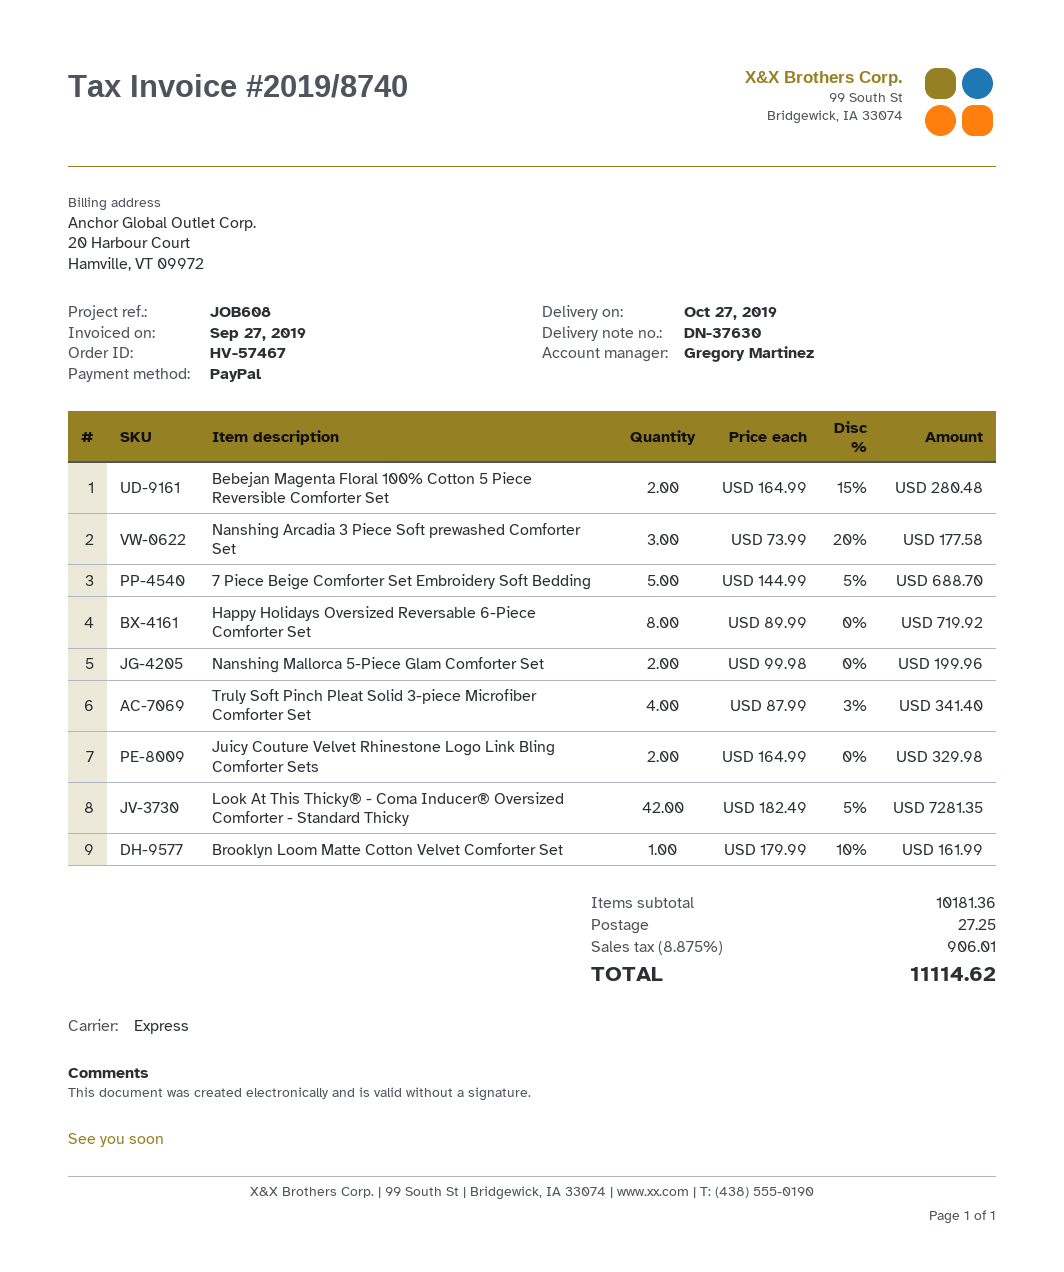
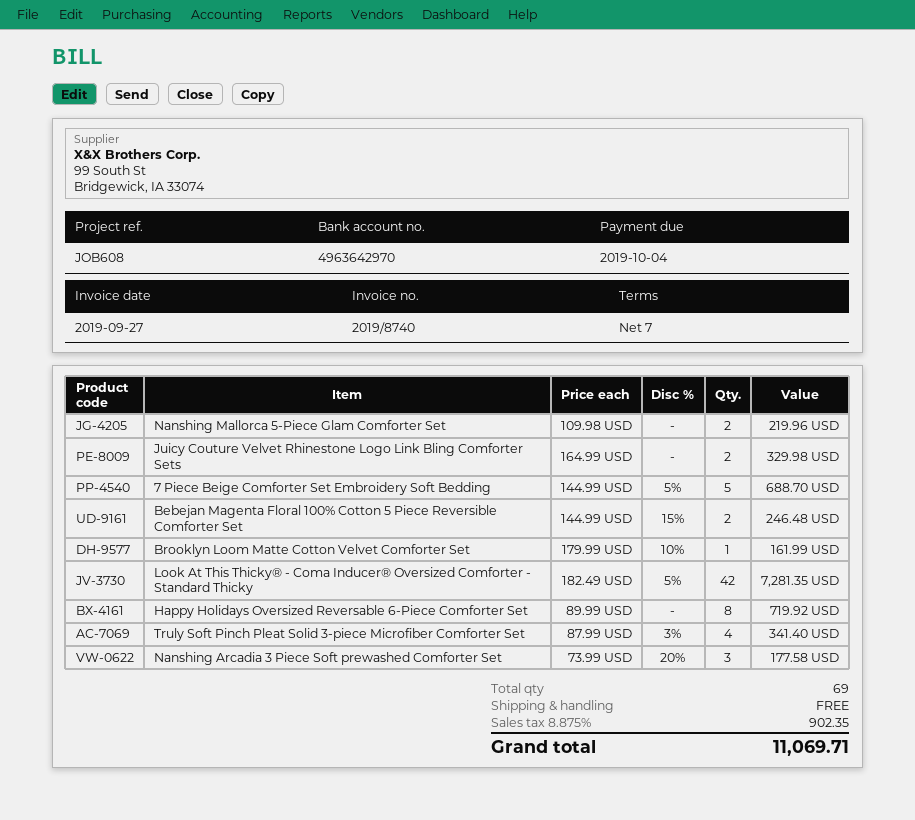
Bebejan Magenta Floral 100% Cotton 5 Piece Reversible Comforter Set: 2 x 164.99 - 15% = 280.48 -> 2 x 144.99 - 15% = 246.48
Nanshing Mallorca 5-Piece Glam Comforter Set: 2 x 99.98 = 199.96 -> 2 x 109.98 = 219.96
shipping: 27.25 -> 0.00
tax: 8.875% = 906.01 -> 8.875% = 902.35
total: 11114.62 -> 11069.71

